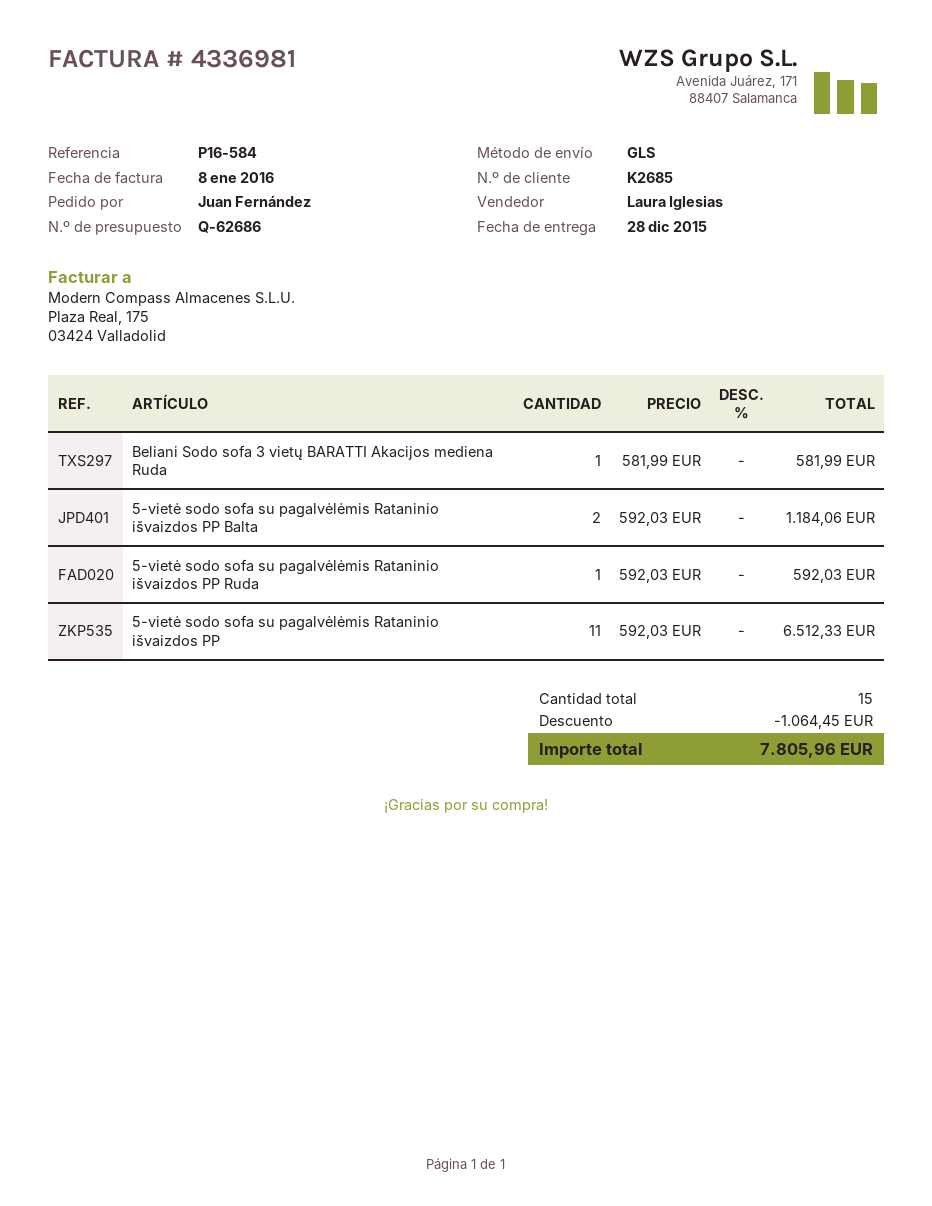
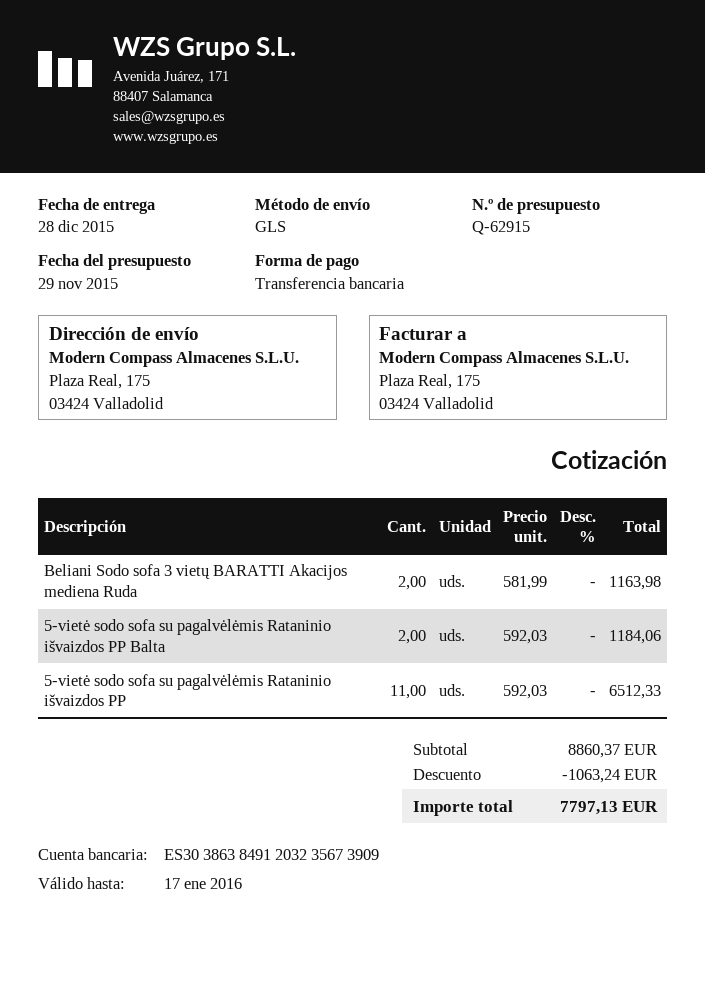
quote number: Q-62686 -> Q-62915
Beliani Sodo sofa 3 vietų BARATTI Akacijos mediena Ruda: 1 x 581.99 = 581.99 -> 2 x 581.99 = 1163.98
5-vietė sodo sofa su pagalvėlėmis Rataninio išvaizdos PP Ruda: 1 x 592.03 = 592.03 -> none
discount: 1064.45 -> 1063.24
total: 7805.96 -> 7797.13

